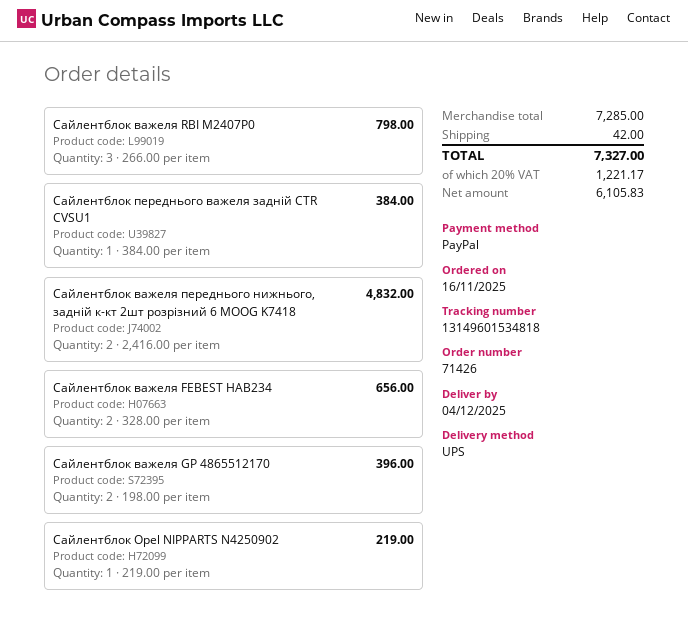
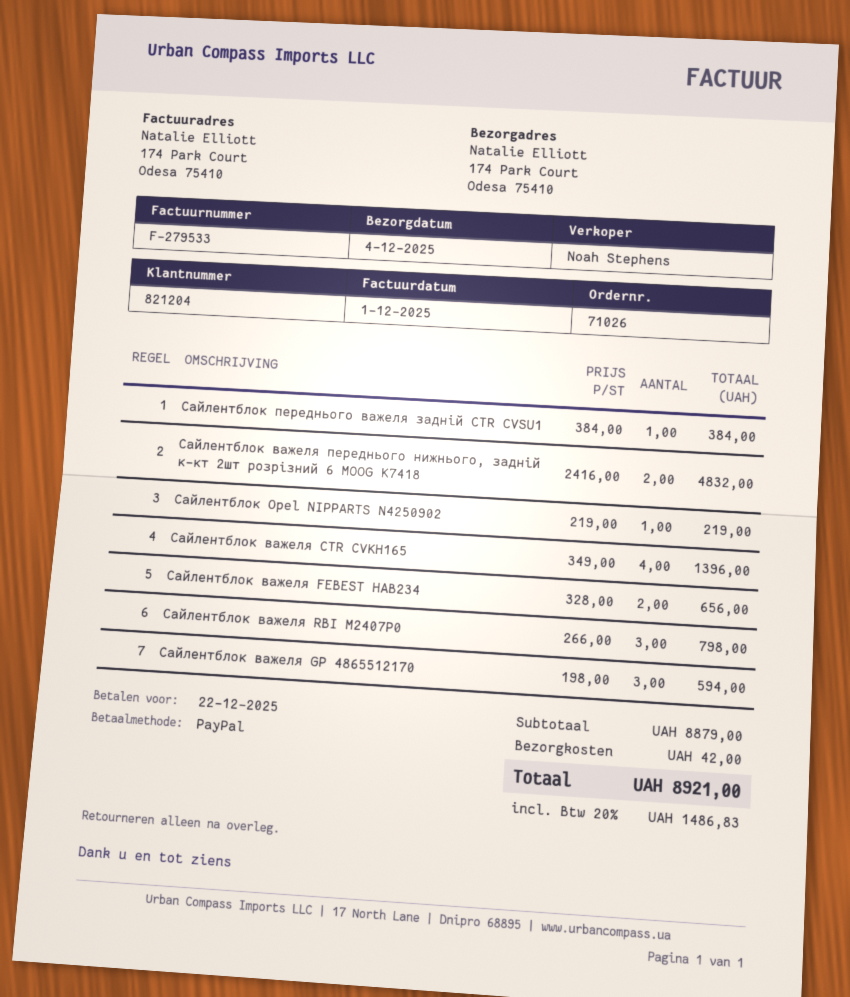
order number: 71426 -> 71026
Сайлентблок важеля GP 4865512170: 2 x 198.00 = 396.00 -> 3 x 198.00 = 594.00
Сайлентблок важеля CTR CVKH165: none -> 4 x 349.00 = 1396.00
subtotal: 7285.00 -> 8879.00
tax: 20% = 1221.17 -> 20% = 1486.83
total: 7327.00 -> 8921.00

